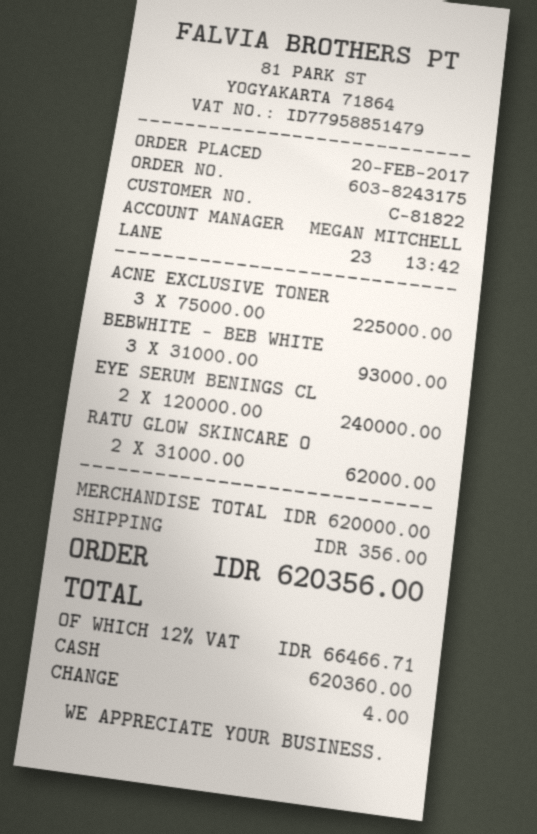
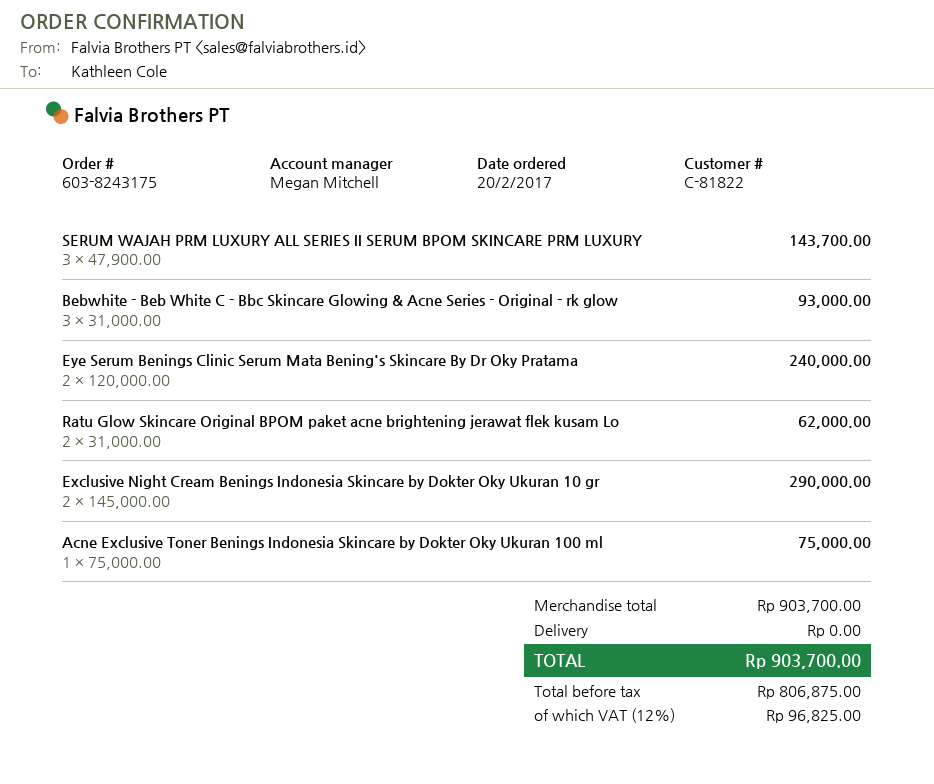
ACNE EXCLUSIVE TONER: 3 x 75000.00 = 225000.00 -> 1 x 75000.00 = 75000.00
SERUM WAJAH PRM LUXURY ALL SERIES II SERUM BPOM SKINCARE PRM LUXURY: none -> 3 x 47900.00 = 143700.00
Exclusive Night Cream Benings Indonesia Skincare by Dokter Oky Ukuran 10 gr: none -> 2 x 145000.00 = 290000.00
subtotal: 620000.00 -> 903700.00
shipping: 356.00 -> 0.00
tax: 12% = 66466.71 -> 12% = 96825.00
total: 620356.00 -> 903700.00

